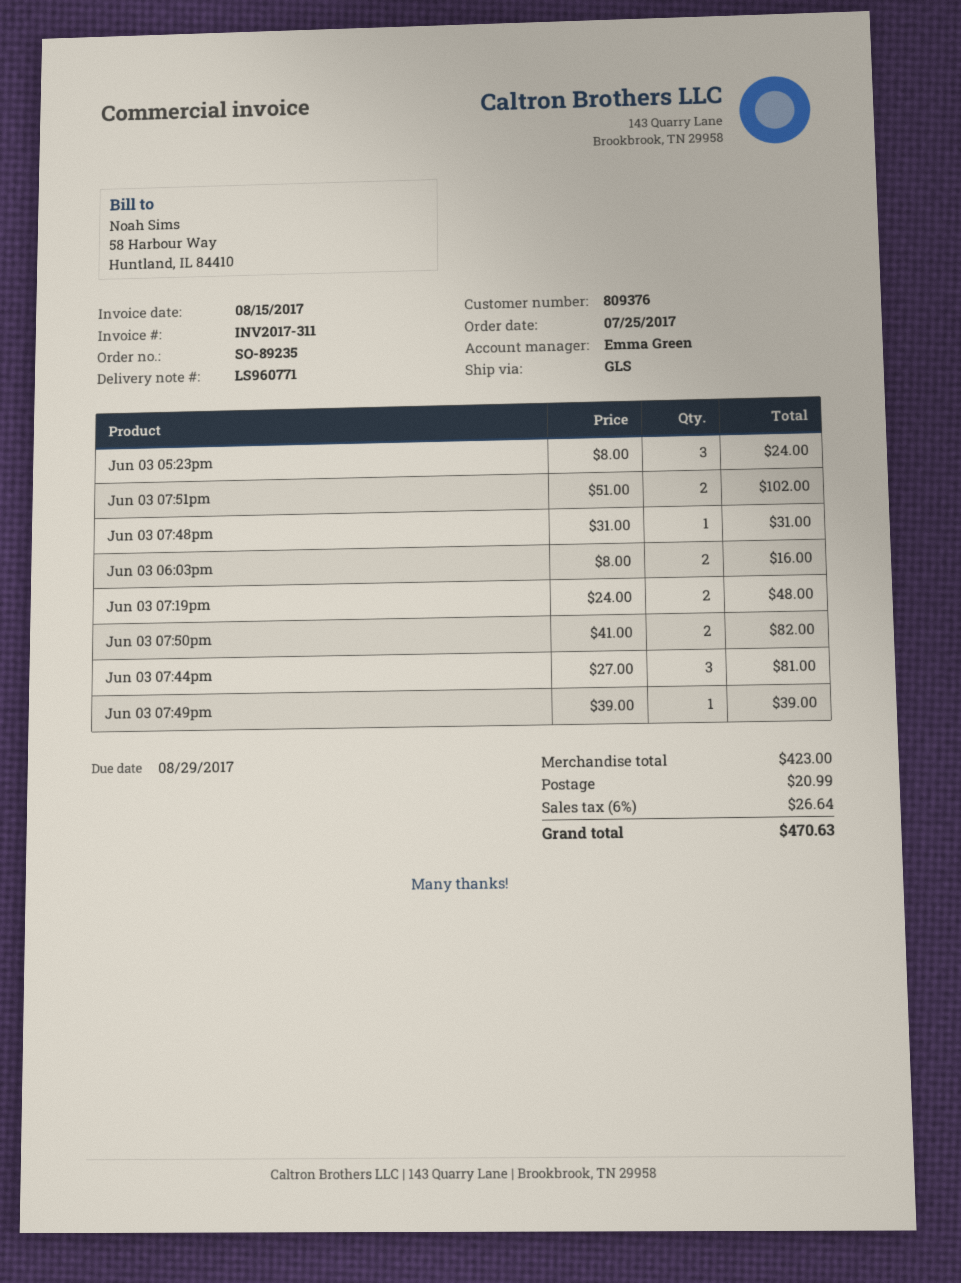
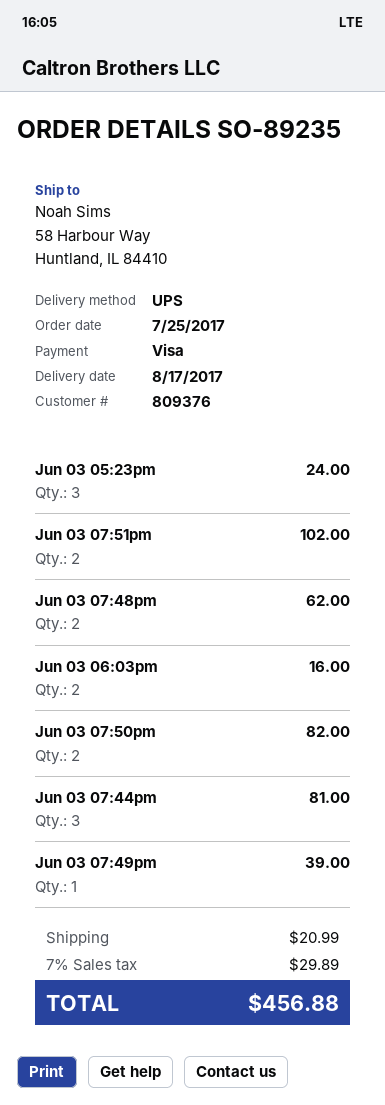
shipping method: GLS -> UPS
Jun 03 07:48pm: 1 for 31.00 -> 2 for 62.00
Jun 03 07:19pm: 2 for 48.00 -> none
tax: 6% = 26.64 -> 7% = 29.89
total: 470.63 -> 456.88

